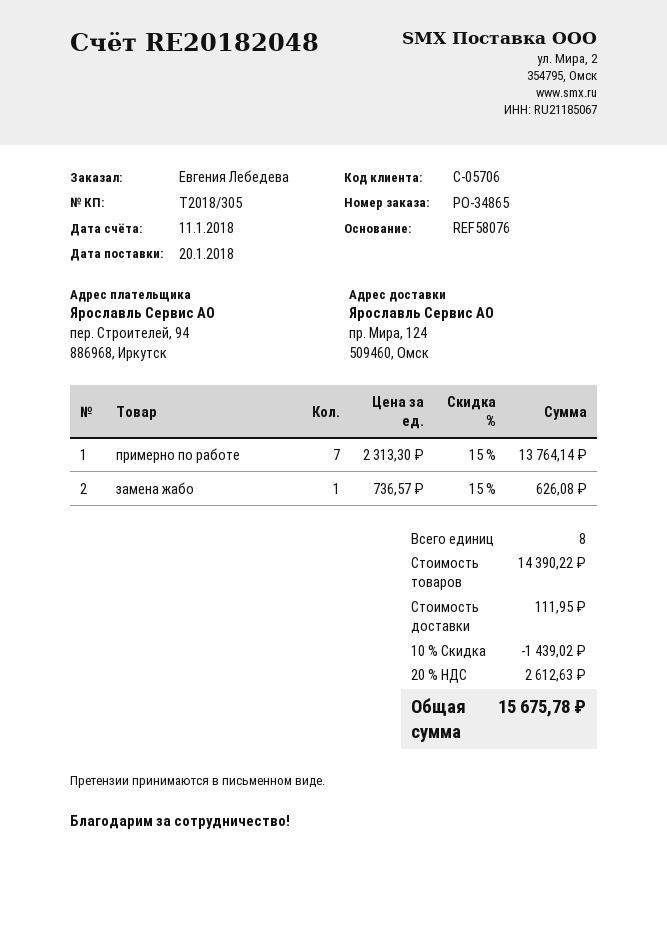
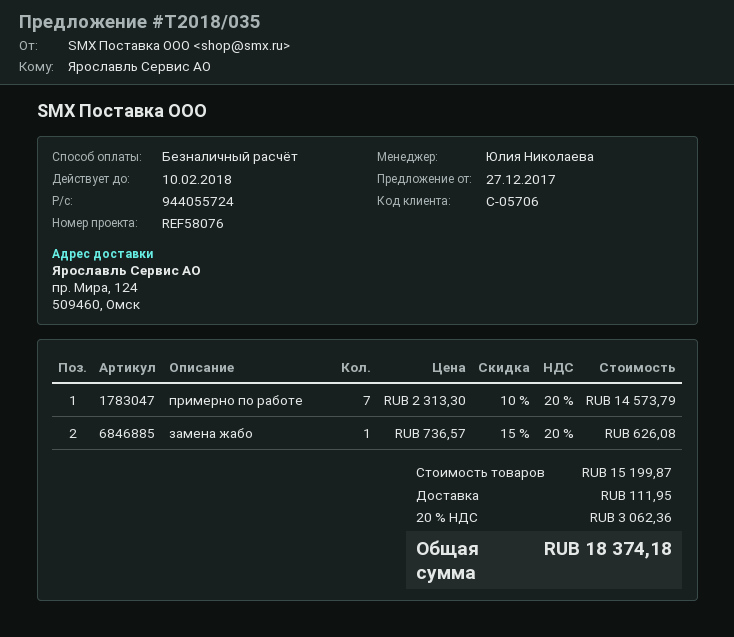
quote number: T2018/305 -> T2018/035
примерно по работе: 7 x 2313.30 - 15% = 13764.14 -> 7 x 2313.30 - 10% = 14573.79
subtotal: 14390.22 -> 15199.87
discount: 10% = 1439.02 -> none
tax: 20% = 2612.63 -> 20% = 3062.36
total: 15675.78 -> 18374.18

